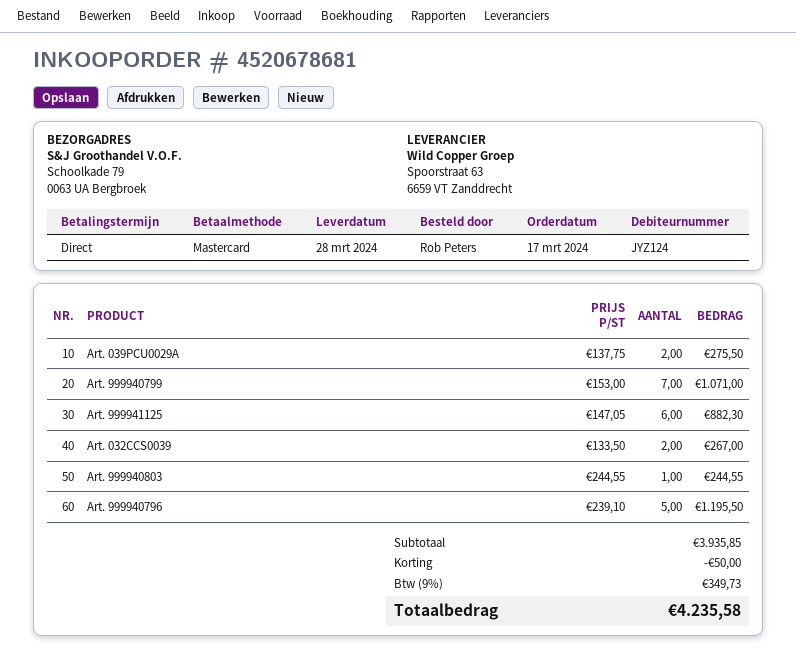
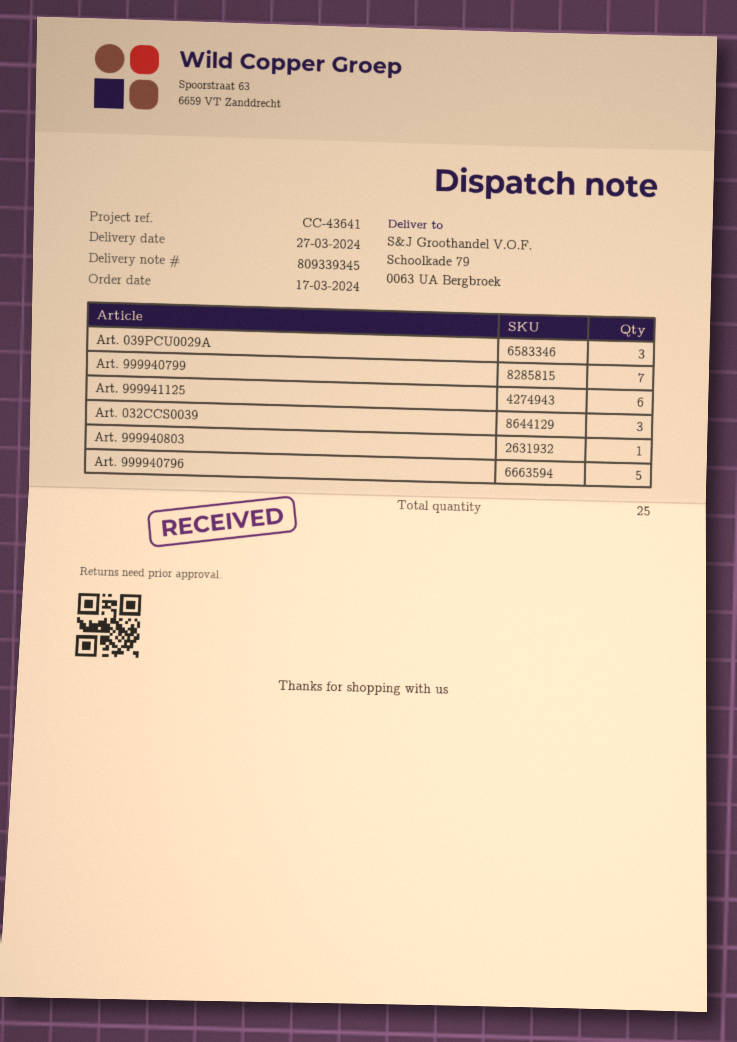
delivery date: 2024-03-28 -> 2024-03-27
Art. 039PCU0029A: 2 -> 3
Art. 032CCS0039: 2 -> 3

